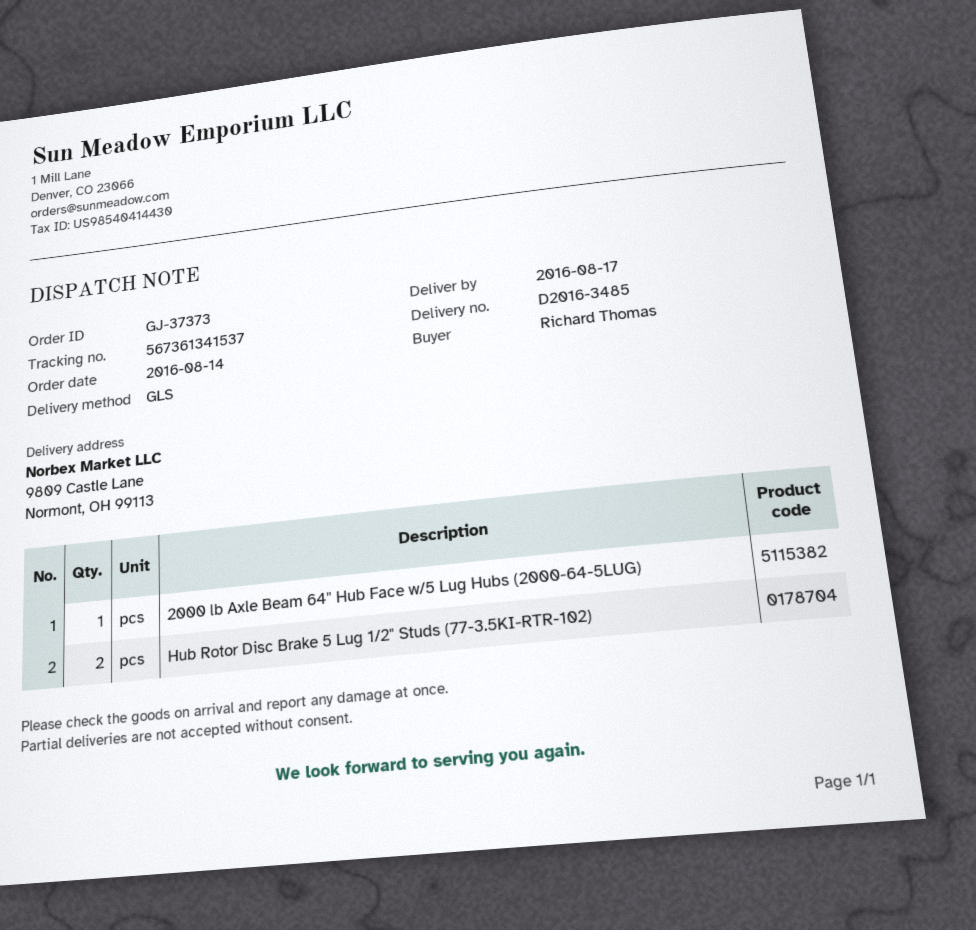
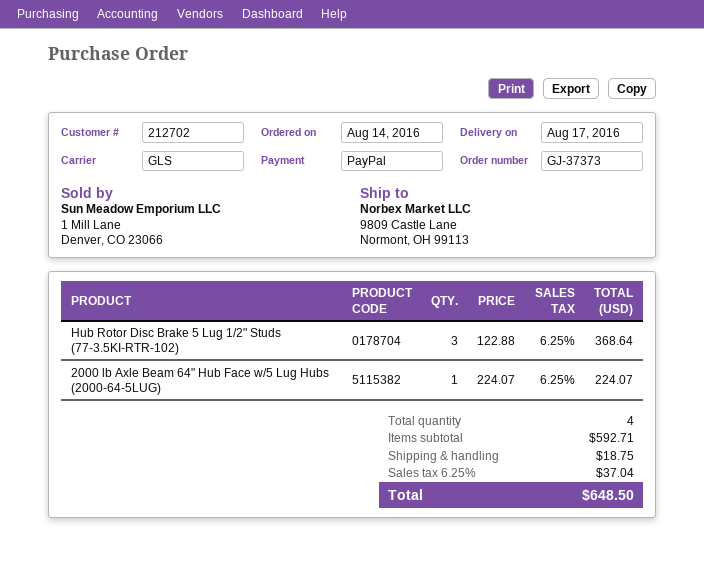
Hub Rotor Disc Brake 5 Lug 1/2" Studs (77-3.5KI-RTR-102): 2 -> 3

